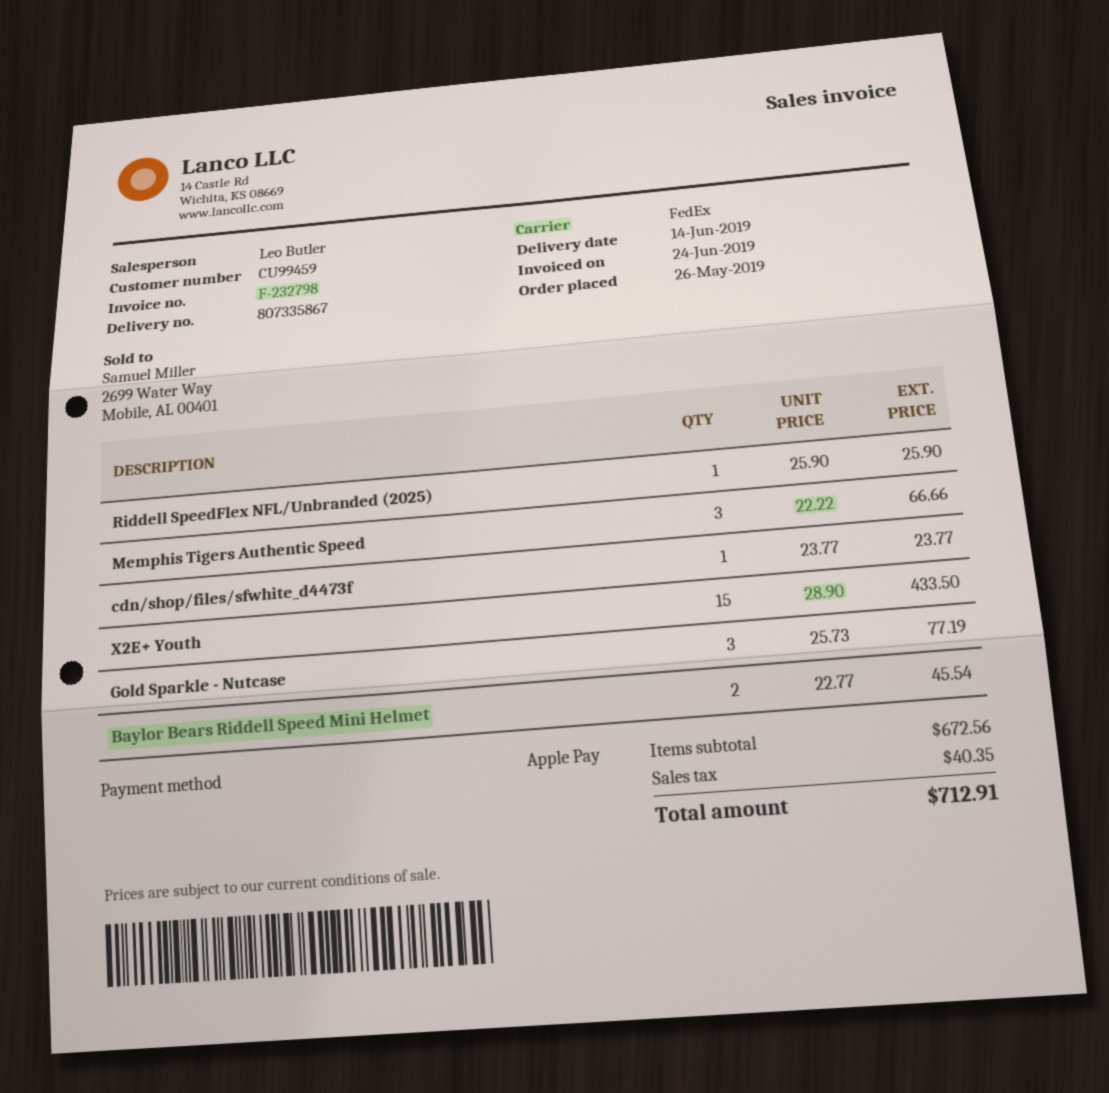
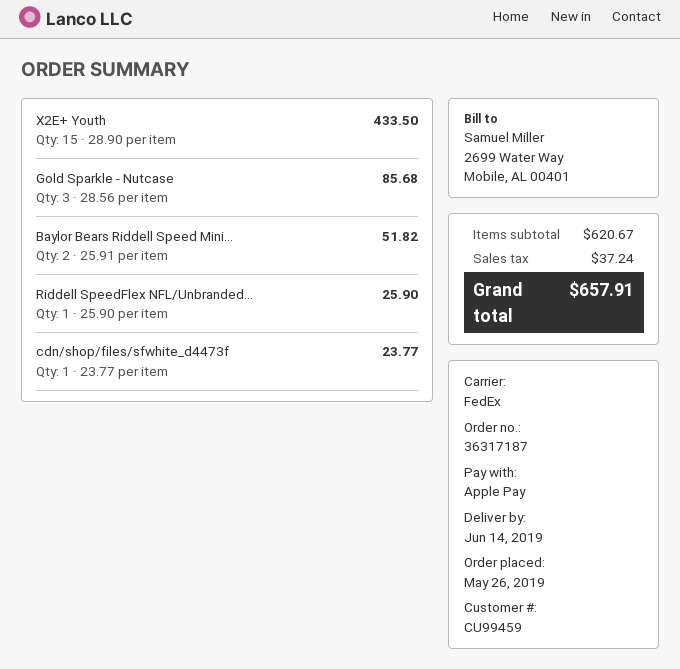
Memphis Tigers Authentic Speed: 3 x 22.22 = 66.66 -> none
Gold Sparkle - Nutcase: 3 x 25.73 = 77.19 -> 3 x 28.56 = 85.68
Baylor Bears Riddell Speed Mini Helmet: 2 x 22.77 = 45.54 -> 2 x 25.91 = 51.82
subtotal: 672.56 -> 620.67
tax: 40.35 -> 37.24
total: 712.91 -> 657.91

